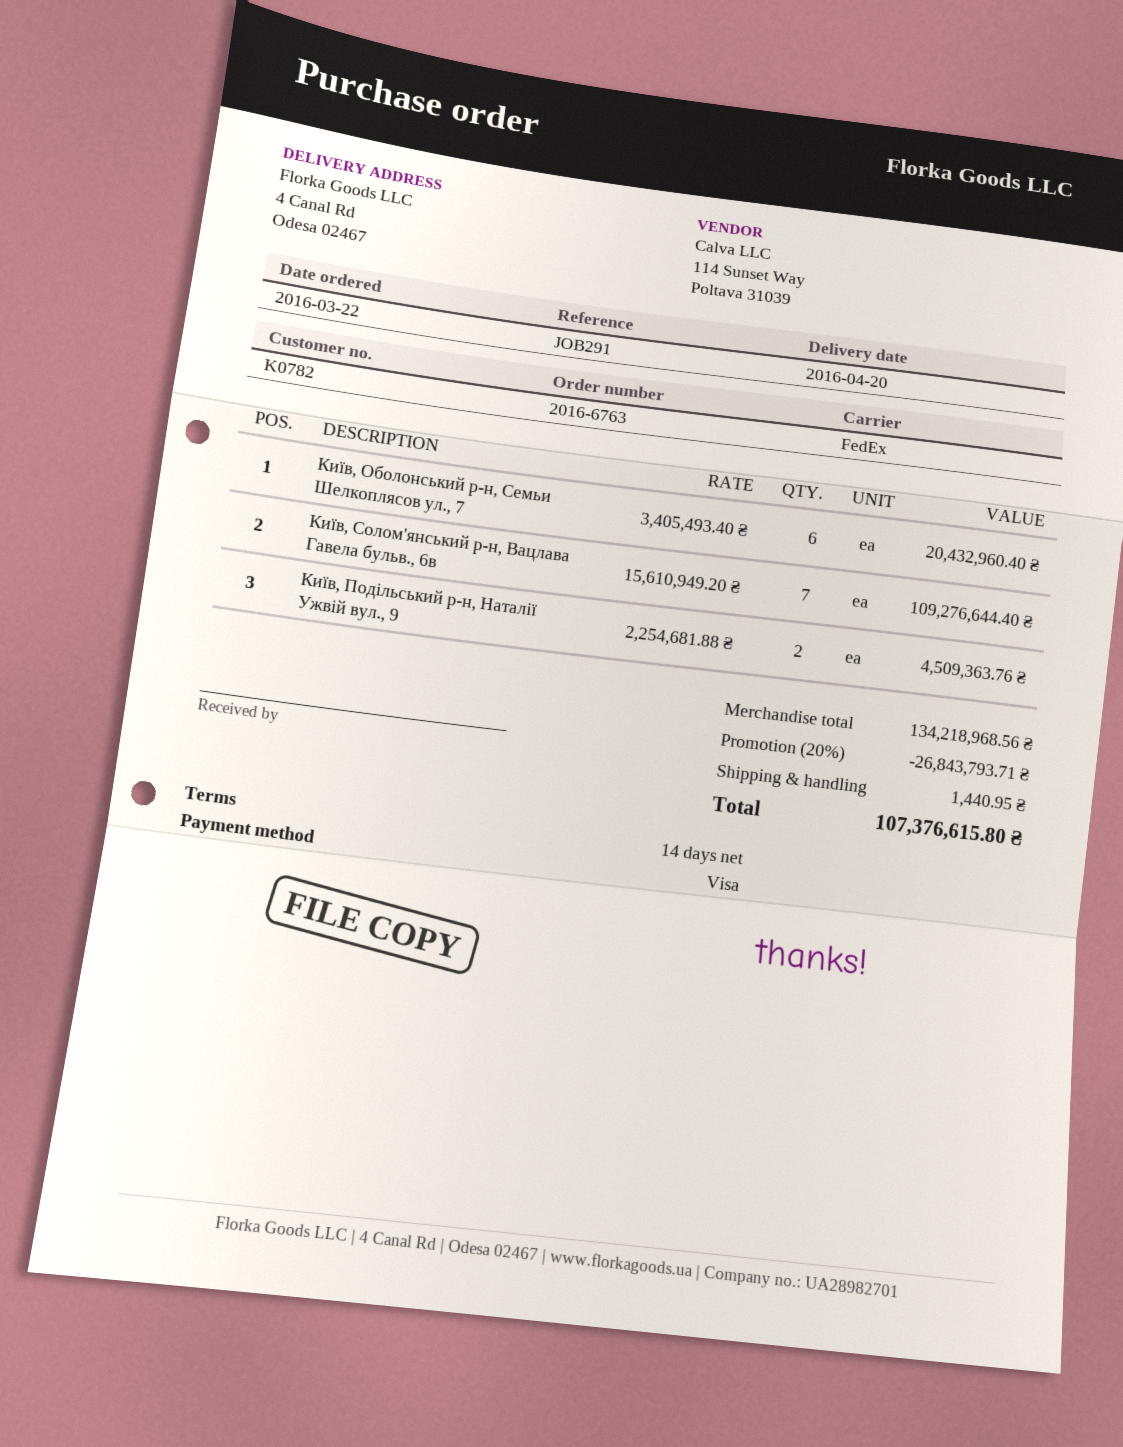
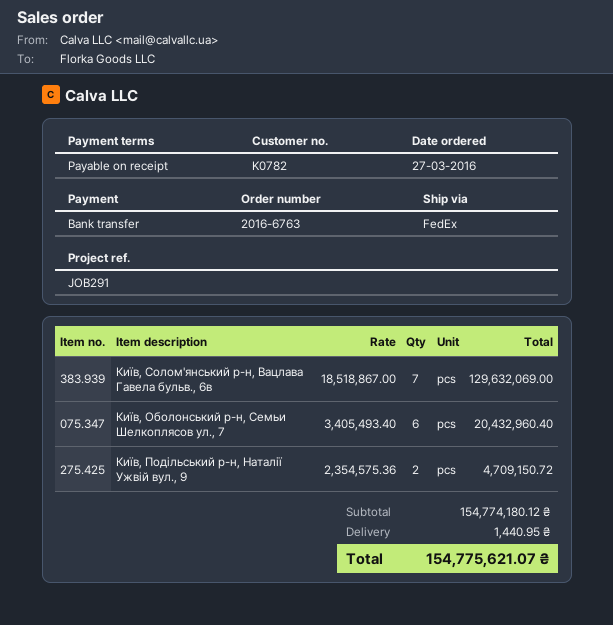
order date: 2016-03-22 -> 2016-03-27
payment terms: 14 days -> on receipt
payment method: Visa -> bank transfer
Київ, Солом'янський р-н, Вацлава Гавела бульв., 6в: 7 x 15610949.20 = 109276644.40 -> 7 x 18518867.00 = 129632069.00
Київ, Подільський р-н, Наталії Ужвій вул., 9: 2 x 2254681.88 = 4509363.76 -> 2 x 2354575.36 = 4709150.72
subtotal: 134218968.56 -> 154774180.12
discount: 20% = 26843793.71 -> none
total: 107376615.80 -> 154775621.07

